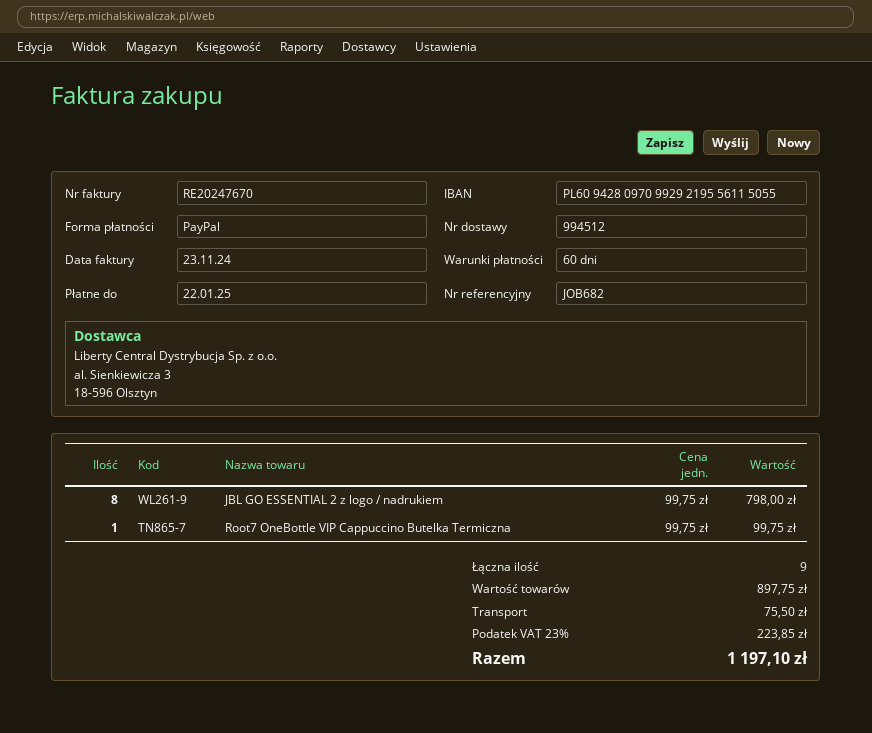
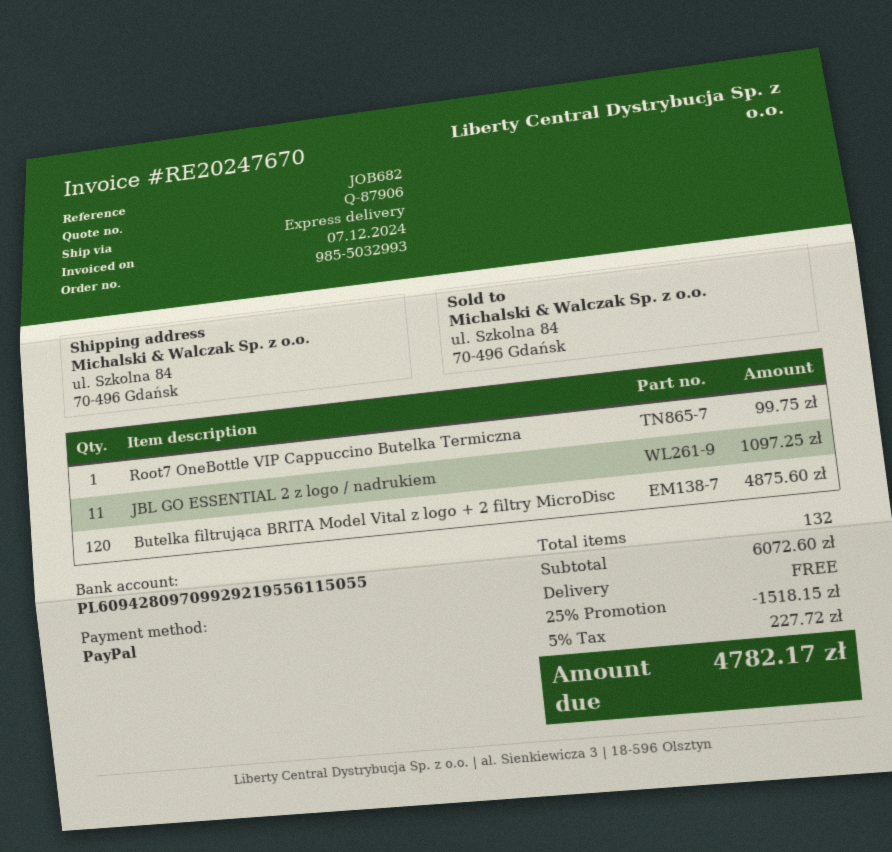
invoice date: 2024-11-23 -> 2024-12-07
JBL GO ESSENTIAL 2 z logo / nadrukiem: 8 for 798.00 -> 11 for 1097.25
Butelka filtrująca BRITA Model Vital z logo + 2 filtry MicroDisc: none -> 120 for 4875.60
total quantity: 9 -> 132
subtotal: 897.75 -> 6072.60
discount: none -> 25% = 1518.15
shipping: 75.50 -> 0.00
tax: 23% = 223.85 -> 5% = 227.72
total: 1197.10 -> 4782.17

